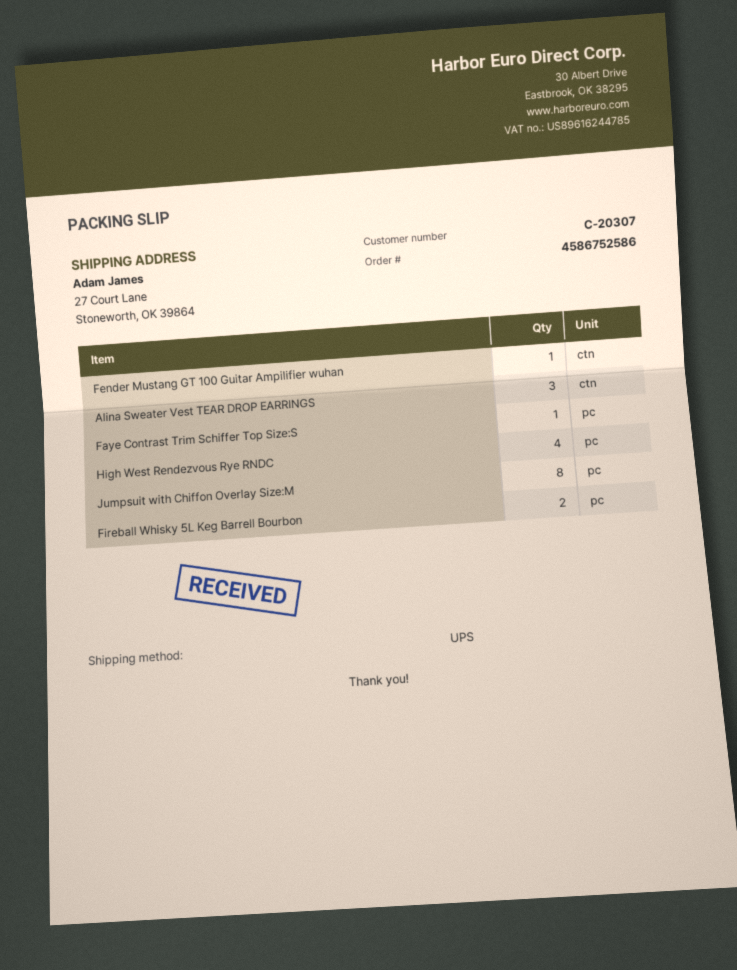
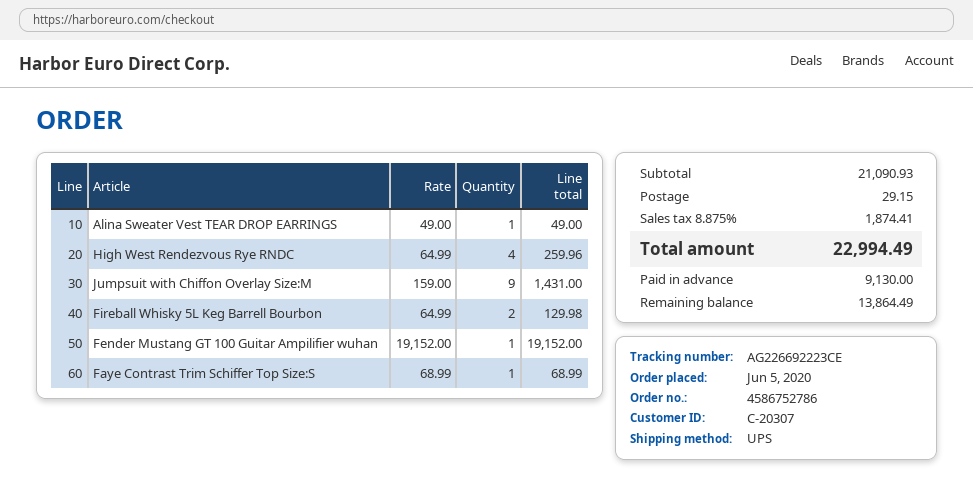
order number: 4586752586 -> 4586752786
Alina Sweater Vest TEAR DROP EARRINGS: 3 -> 1
Jumpsuit with Chiffon Overlay Size:M: 8 -> 9

